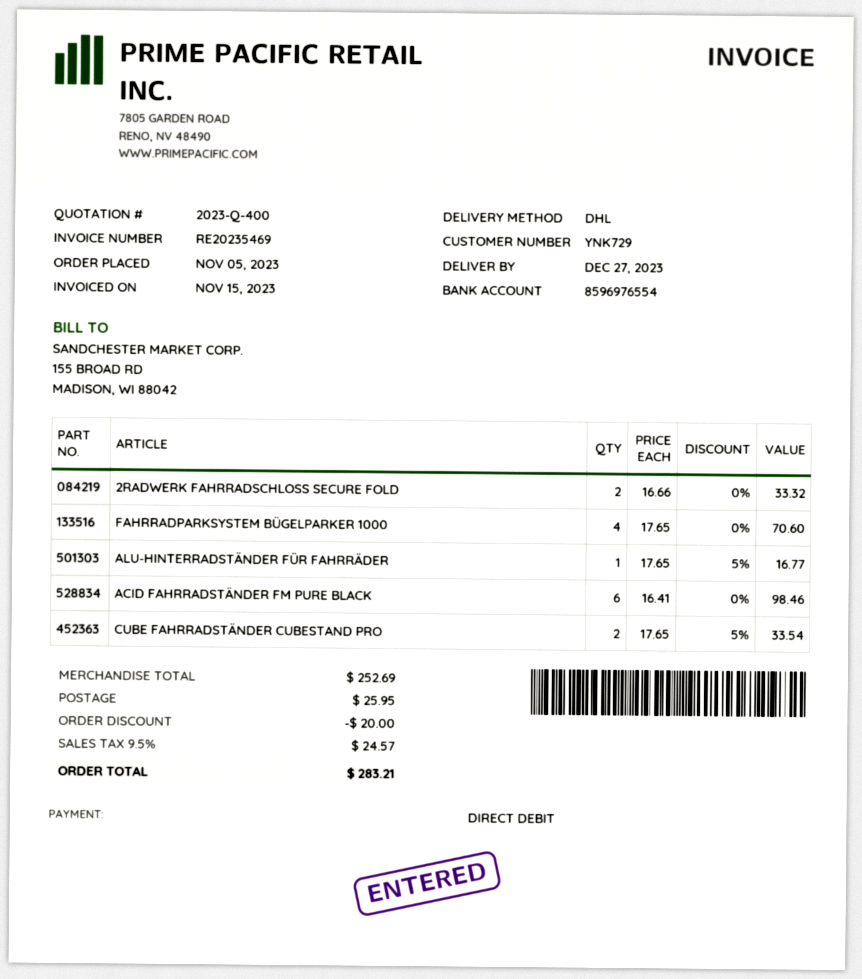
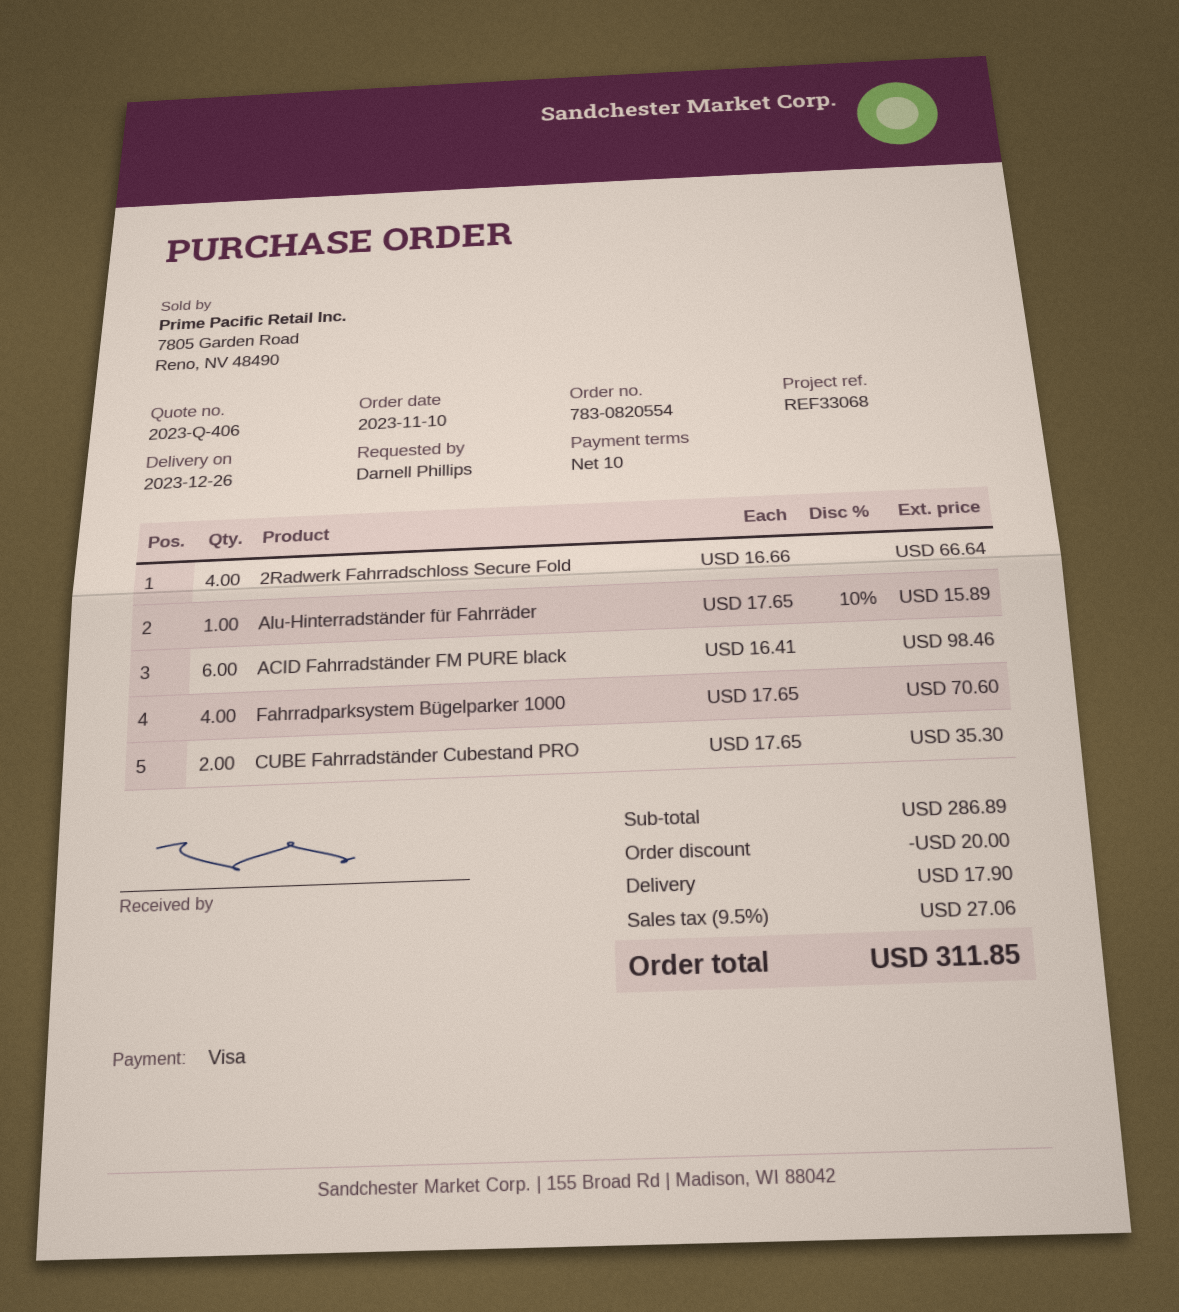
quote number: 2023-Q-400 -> 2023-Q-406
order date: 2023-11-05 -> 2023-11-10
delivery date: 2023-12-27 -> 2023-12-26
payment method: direct debit -> Visa
2RADWERK FAHRRADSCHLOSS SECURE FOLD: 2 x 16.66 = 33.32 -> 4 x 16.66 = 66.64
ALU-HINTERRADSTÄNDER FÜR FAHRRÄDER: 1 x 17.65 - 5% = 16.77 -> 1 x 17.65 - 10% = 15.89
CUBE FAHRRADSTÄNDER CUBESTAND PRO: 2 x 17.65 - 5% = 33.54 -> 2 x 17.65 = 35.30
subtotal: 252.69 -> 286.89
shipping: 25.95 -> 17.90
tax: 9.5% = 24.57 -> 9.5% = 27.06
total: 283.21 -> 311.85

